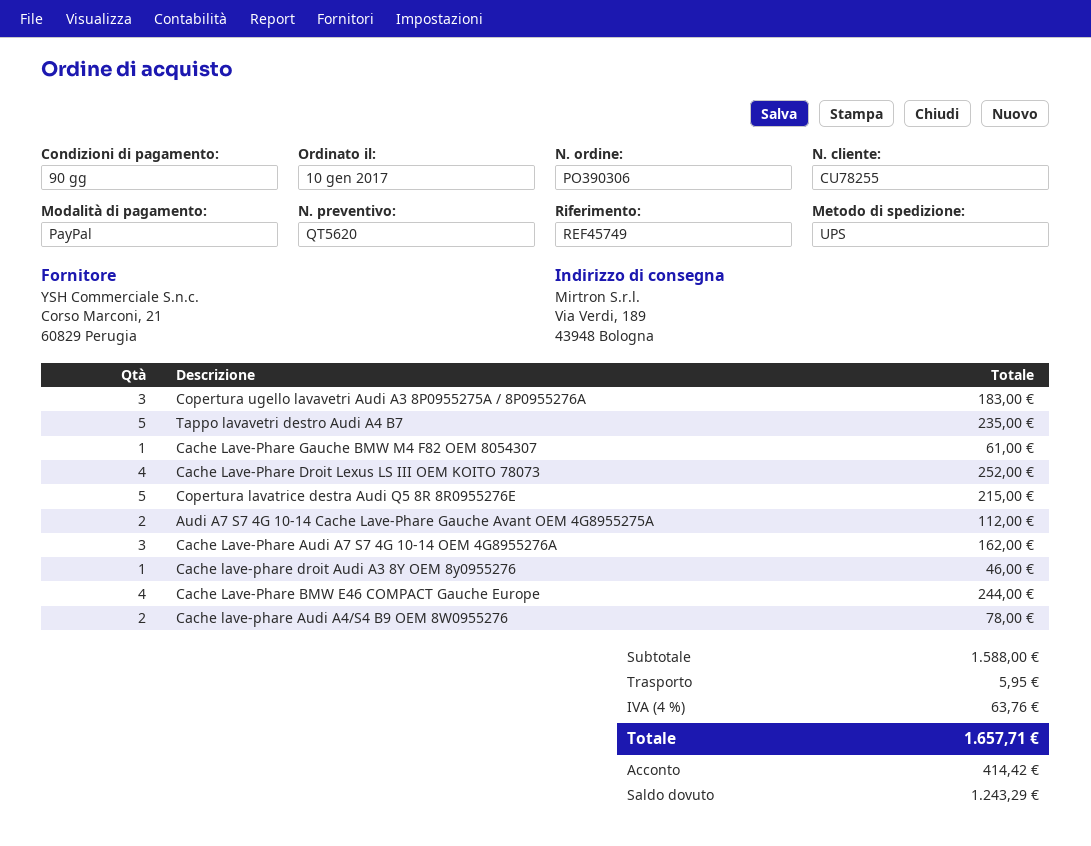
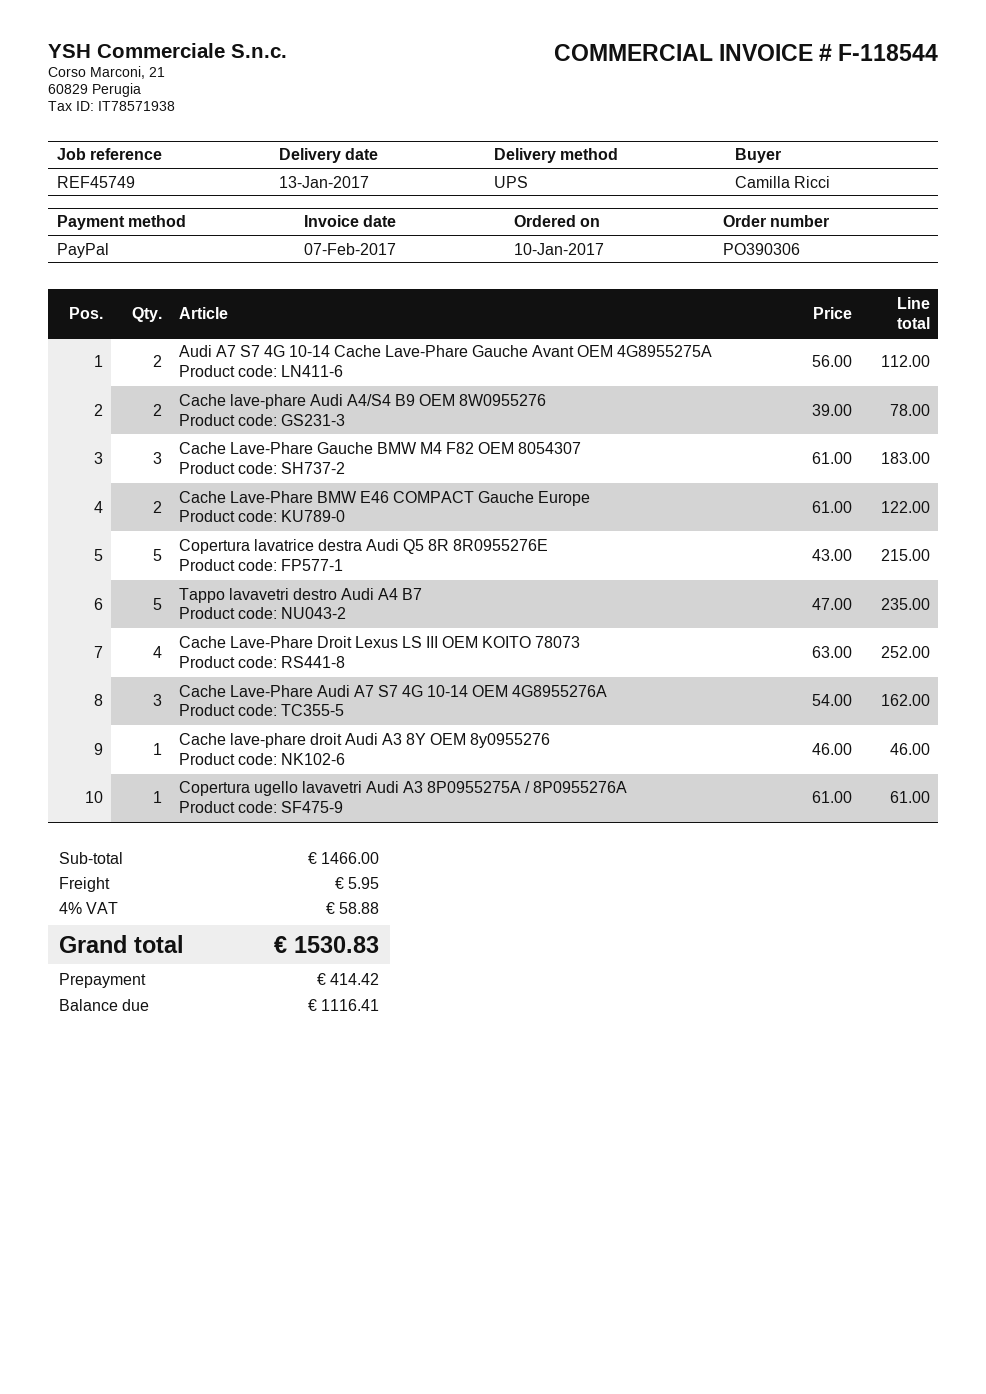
Copertura ugello lavavetri Audi A3 8P0955275A / 8P0955276A: 3 for 183.00 -> 1 for 61.00
Cache Lave-Phare Gauche BMW M4 F82 OEM 8054307: 1 for 61.00 -> 3 for 183.00
Cache Lave-Phare BMW E46 COMPACT Gauche Europe: 4 for 244.00 -> 2 for 122.00
subtotal: 1588.00 -> 1466.00
tax: 4% = 63.76 -> 4% = 58.88
total: 1657.71 -> 1530.83
balance: 1243.29 -> 1116.41

